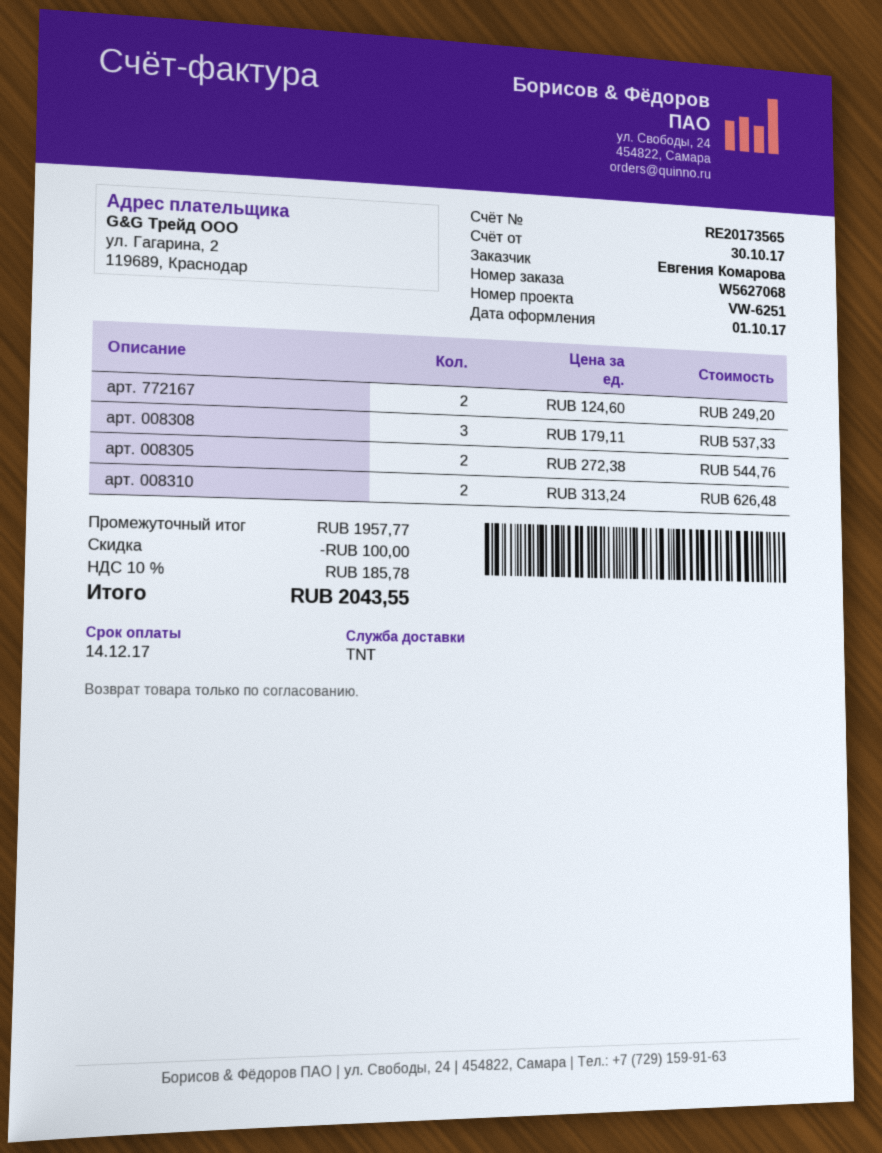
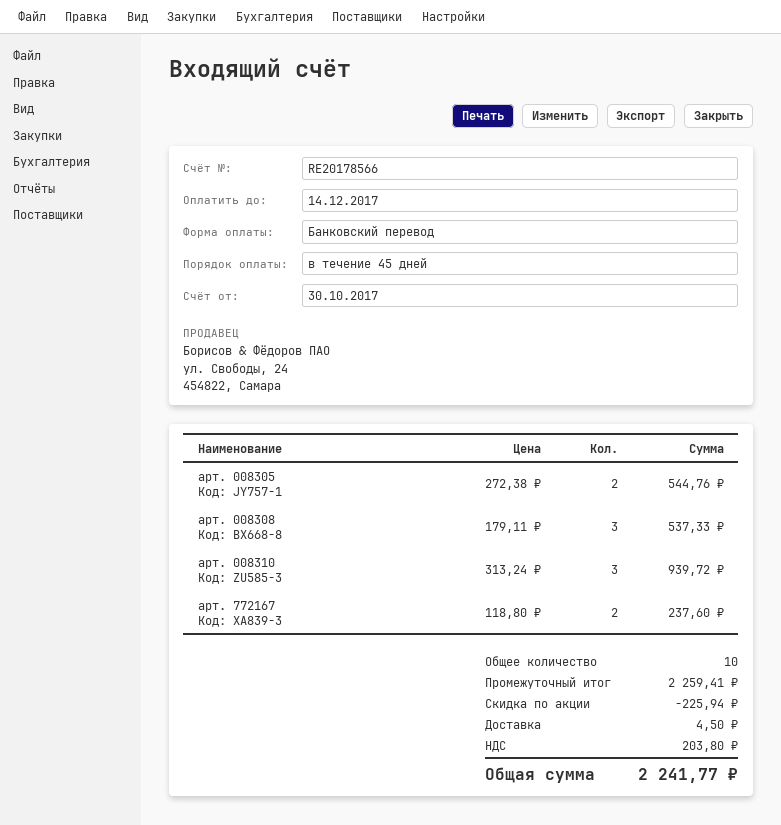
invoice number: RE20173565 -> RE20178566
арт. 772167: 2 x 124.60 = 249.20 -> 2 x 118.80 = 237.60
арт. 008310: 2 x 313.24 = 626.48 -> 3 x 313.24 = 939.72
subtotal: 1957.77 -> 2259.41
discount: 100.00 -> 225.94
shipping: none -> 4.50
tax: 185.78 -> 203.80
total: 2043.55 -> 2241.77

